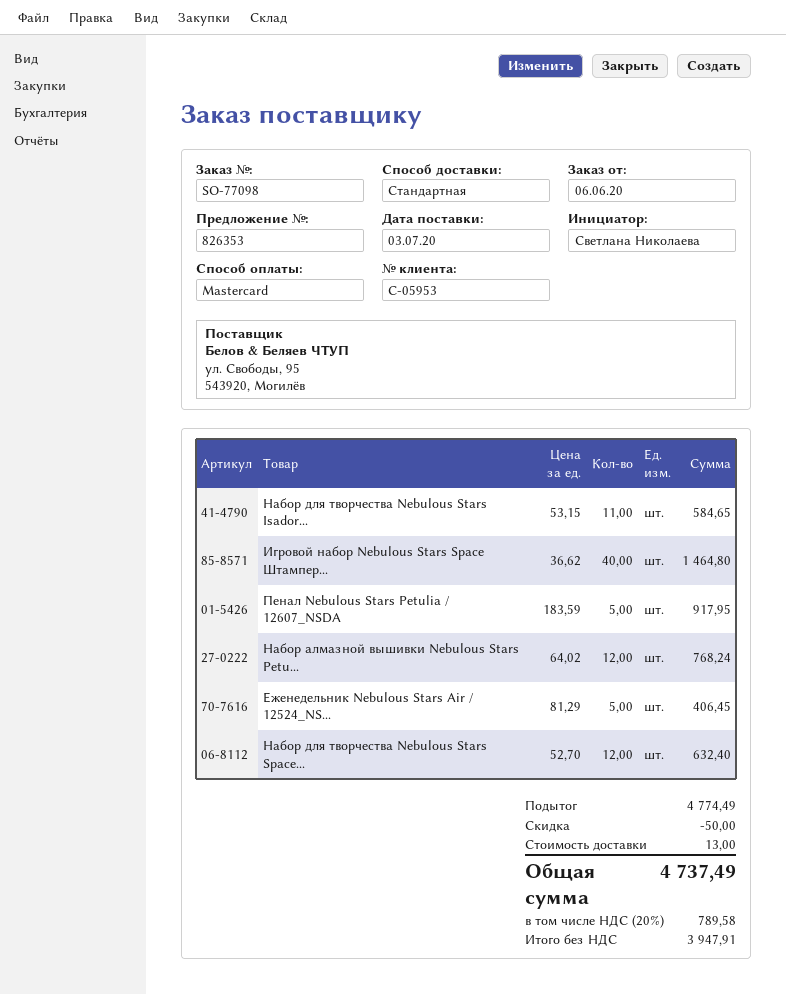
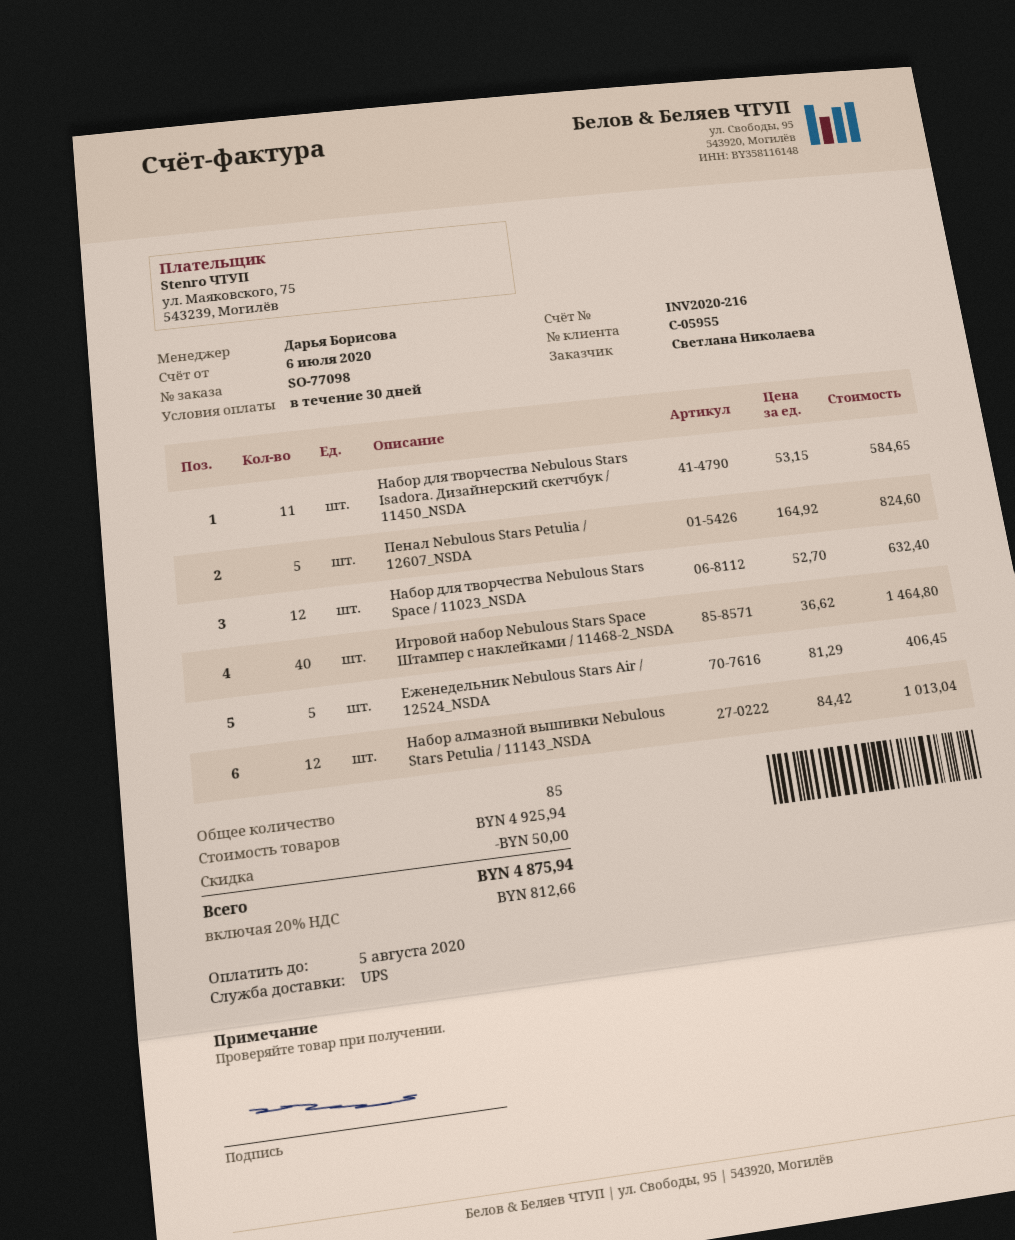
customer number: C-05953 -> C-05955
shipping method: standard -> UPS
Пенал Nebulous Stars Petulia / 12607_NSDA: 5 x 183.59 = 917.95 -> 5 x 164.92 = 824.60
Набор алмазной вышивки Nebulous Stars Petu...: 12 x 64.02 = 768.24 -> 12 x 84.42 = 1013.04
subtotal: 4774.49 -> 4925.94
shipping: 13.00 -> none
tax: 20% = 789.58 -> 20% = 812.66
total: 4737.49 -> 4875.94

